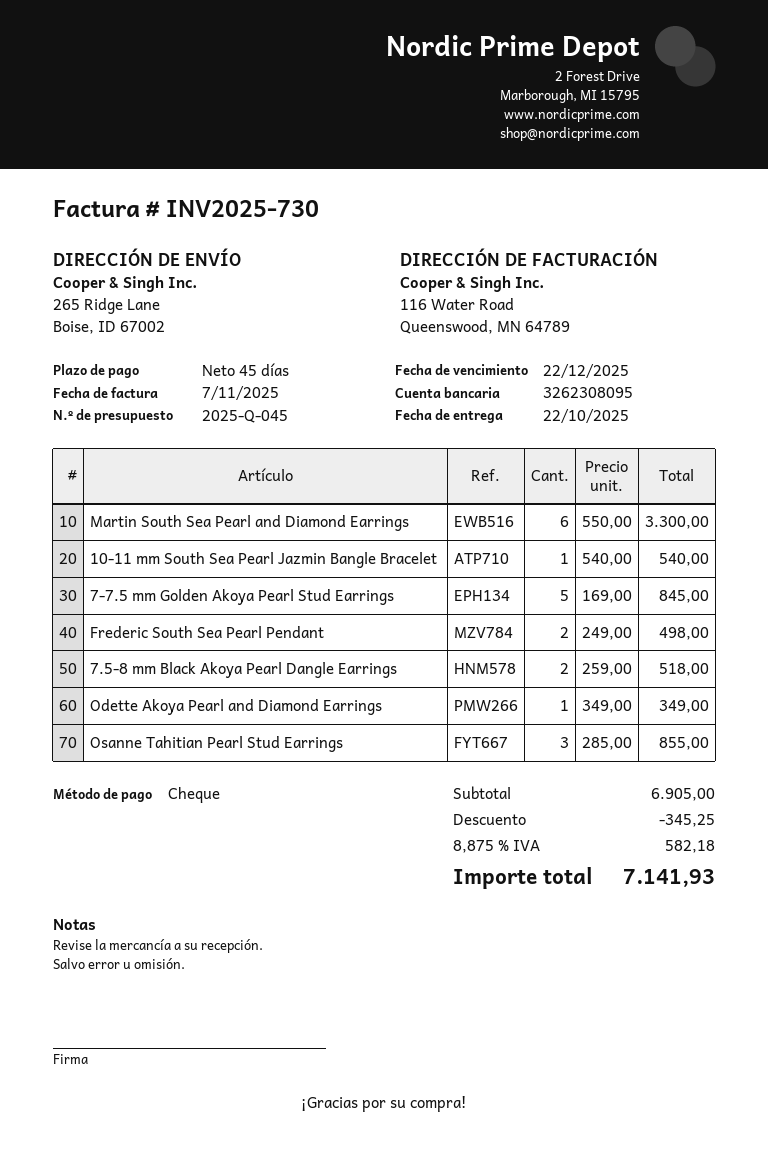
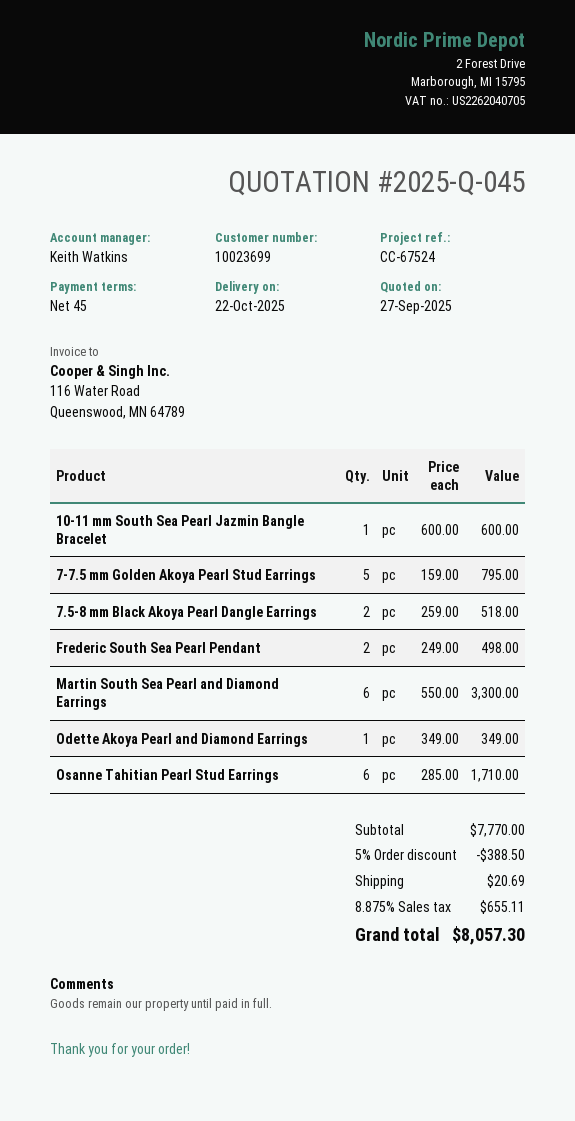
10-11 mm South Sea Pearl Jazmin Bangle Bracelet: 1 x 540.00 = 540.00 -> 1 x 600.00 = 600.00
7-7.5 mm Golden Akoya Pearl Stud Earrings: 5 x 169.00 = 845.00 -> 5 x 159.00 = 795.00
Osanne Tahitian Pearl Stud Earrings: 3 x 285.00 = 855.00 -> 6 x 285.00 = 1710.00
subtotal: 6905.00 -> 7770.00
discount: 345.25 -> 388.50
shipping: none -> 20.69
tax: 8.875% = 582.18 -> 8.875% = 655.11
total: 7141.93 -> 8057.30

